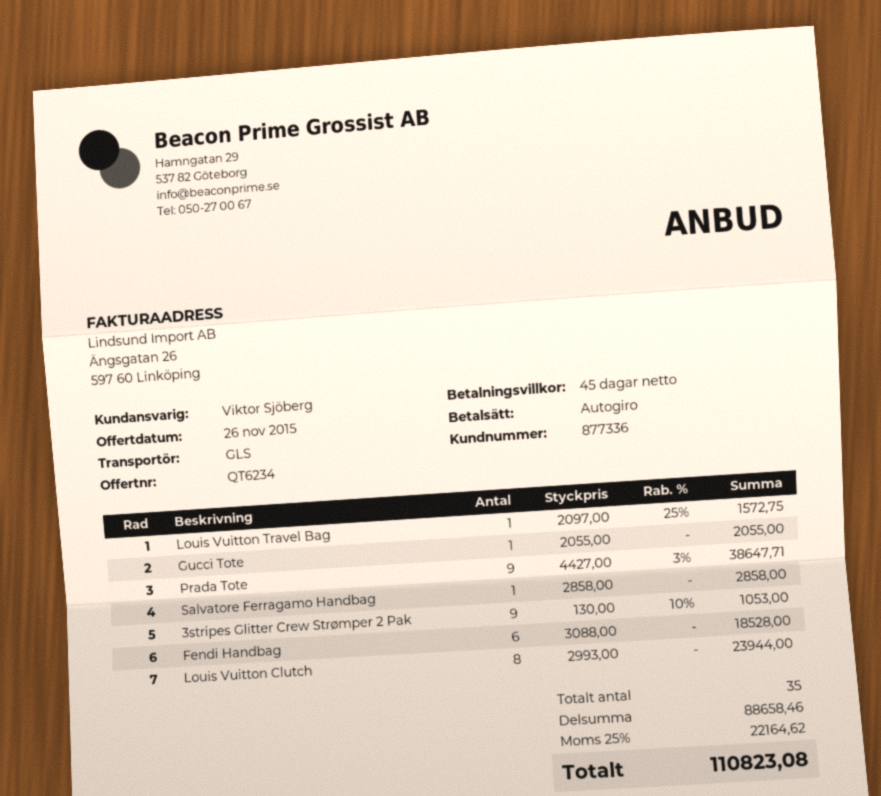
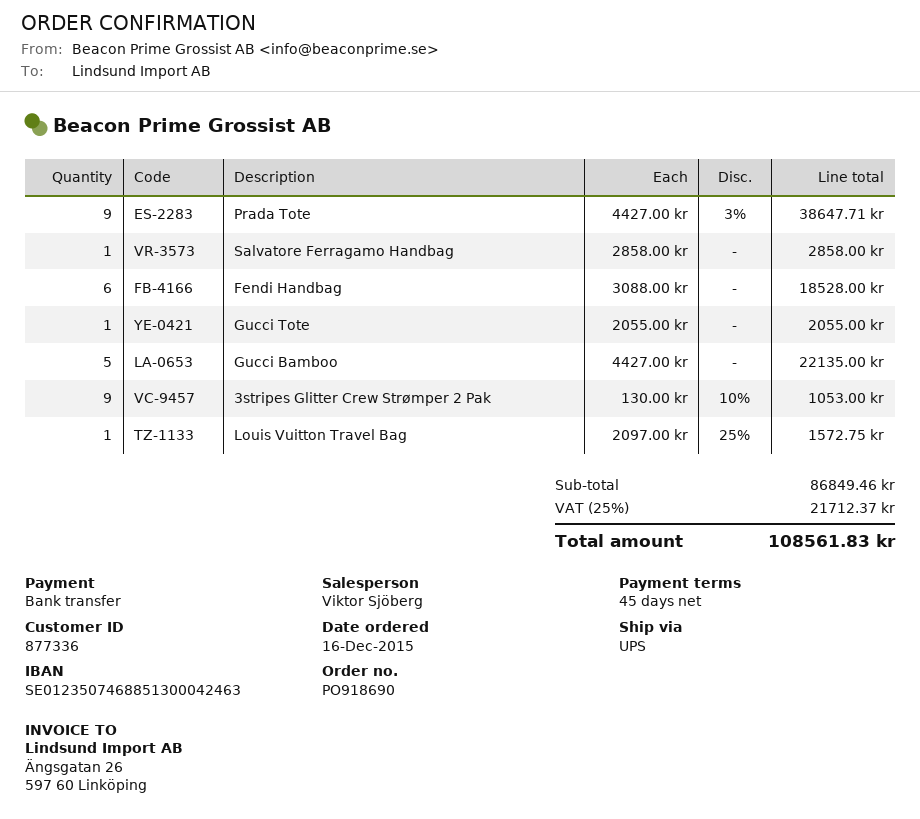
payment method: direct debit -> bank transfer
shipping method: GLS -> UPS
Louis Vuitton Clutch: 8 x 2993.00 = 23944.00 -> none
Gucci Bamboo: none -> 5 x 4427.00 = 22135.00
subtotal: 88658.46 -> 86849.46
tax: 25% = 22164.62 -> 25% = 21712.37
total: 110823.08 -> 108561.83

